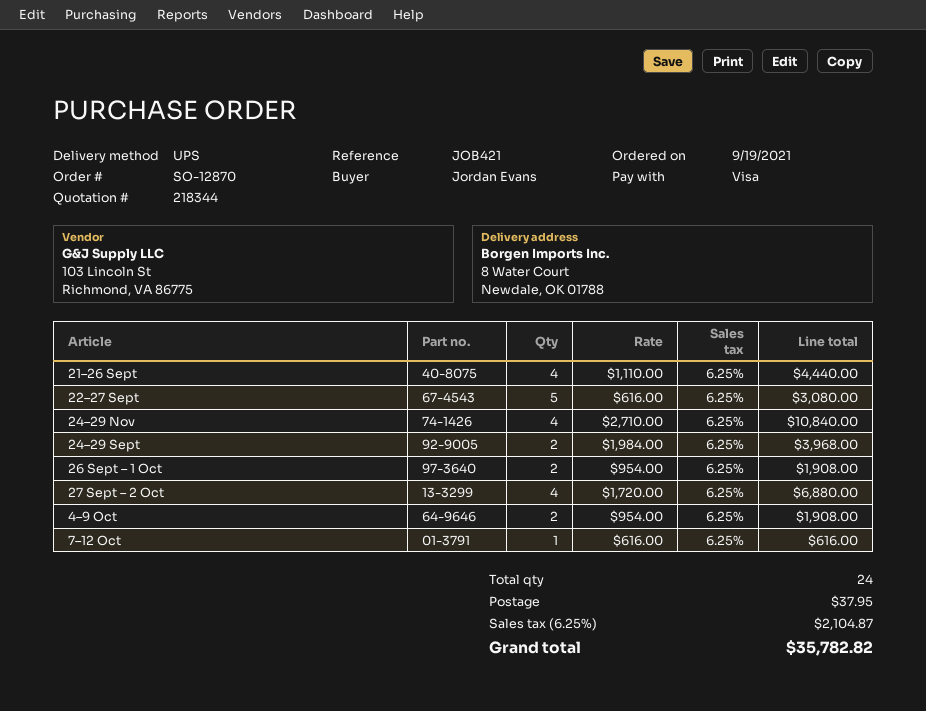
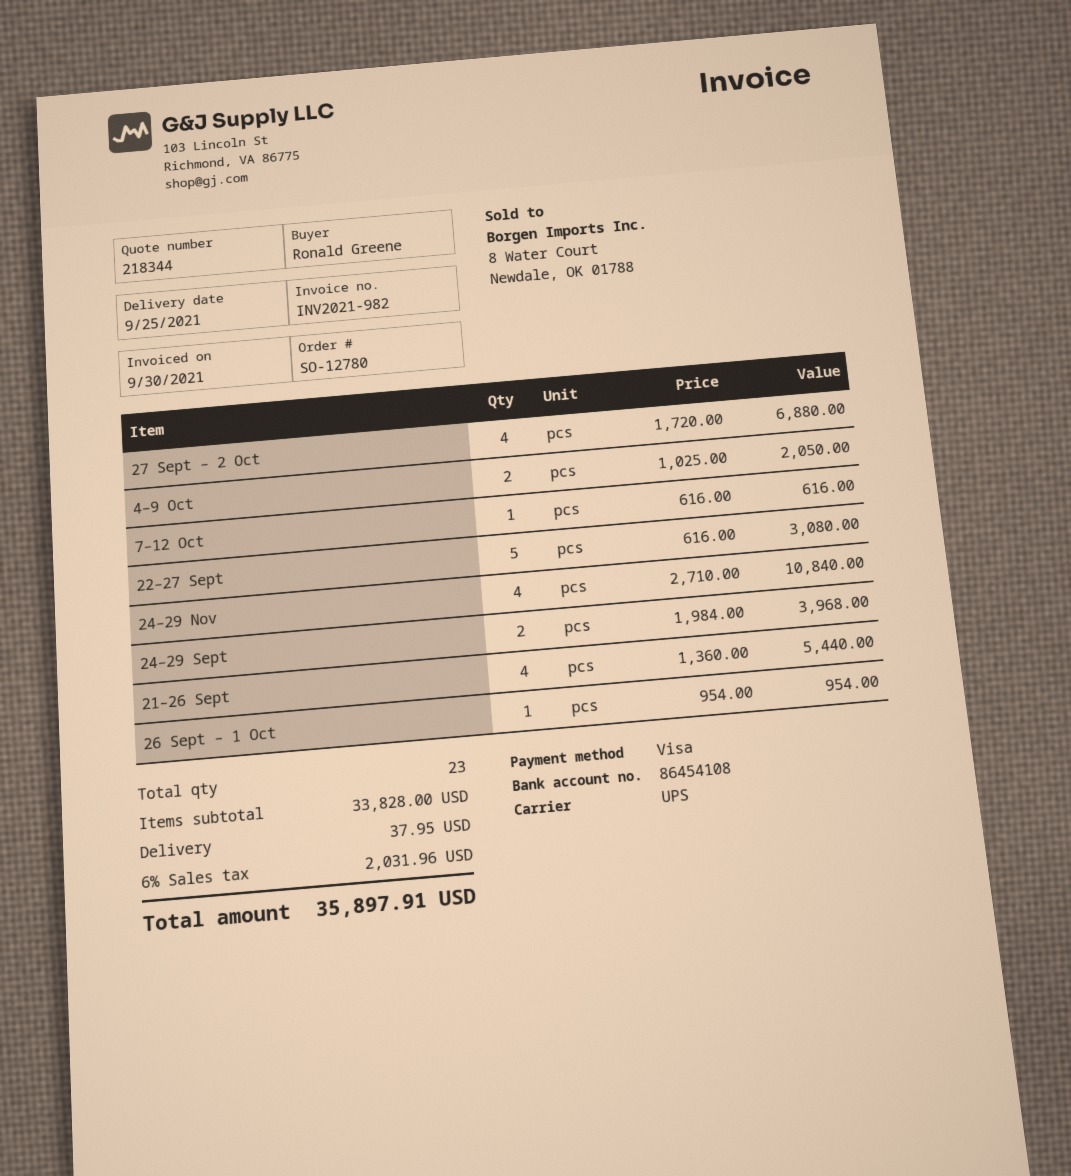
order number: SO-12870 -> SO-12780
ordered by: Jordan Evans -> Ronald Greene
21–26 Sept: 4 x 1110.00 = 4440.00 -> 4 x 1360.00 = 5440.00
26 Sept – 1 Oct: 2 x 954.00 = 1908.00 -> 1 x 954.00 = 954.00
4–9 Oct: 2 x 954.00 = 1908.00 -> 2 x 1025.00 = 2050.00
total quantity: 24 -> 23
tax: 6.25% = 2104.87 -> 6% = 2031.96
total: 35782.82 -> 35897.91

